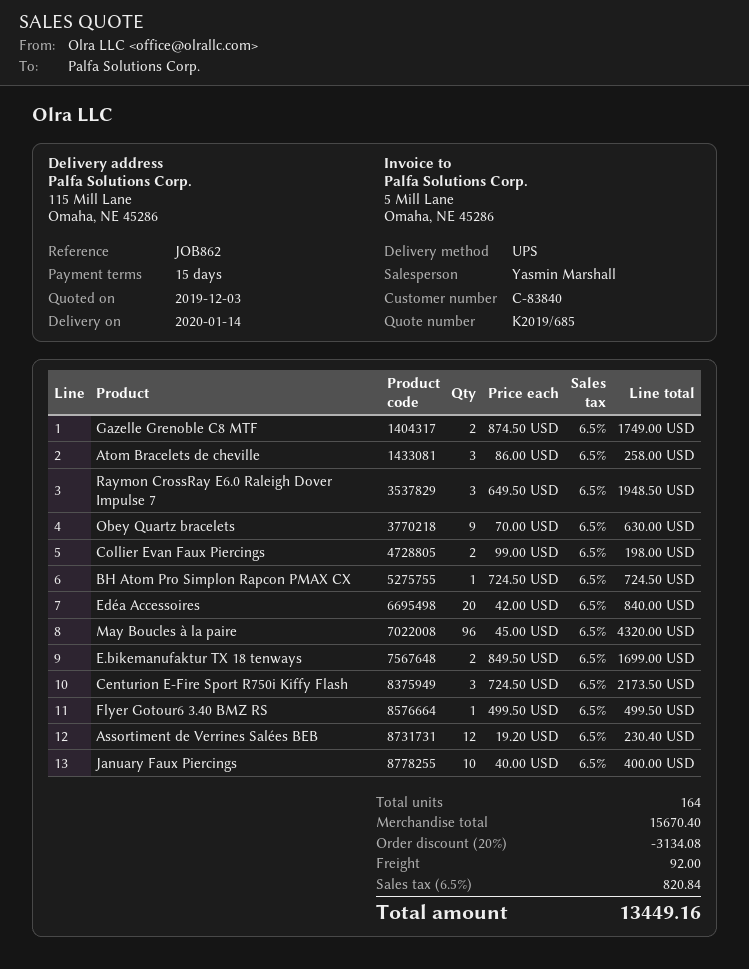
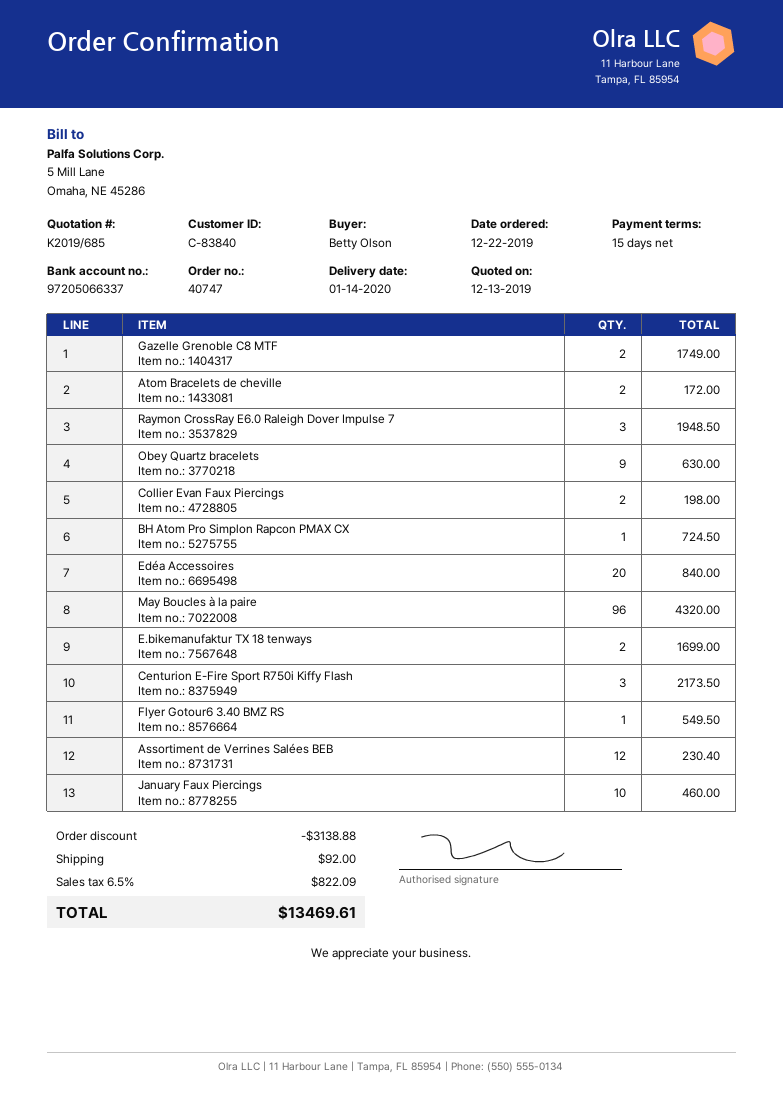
quote date: 2019-12-03 -> 2019-12-13
Atom Bracelets de cheville: 3 for 258.00 -> 2 for 172.00
Flyer Gotour6 3.40 BMZ RS: 1 for 499.50 -> 1 for 549.50
January Faux Piercings: 10 for 400.00 -> 10 for 460.00
discount: 3134.08 -> 3138.88
tax: 6.5% = 820.84 -> 6.5% = 822.09
total: 13449.16 -> 13469.61

